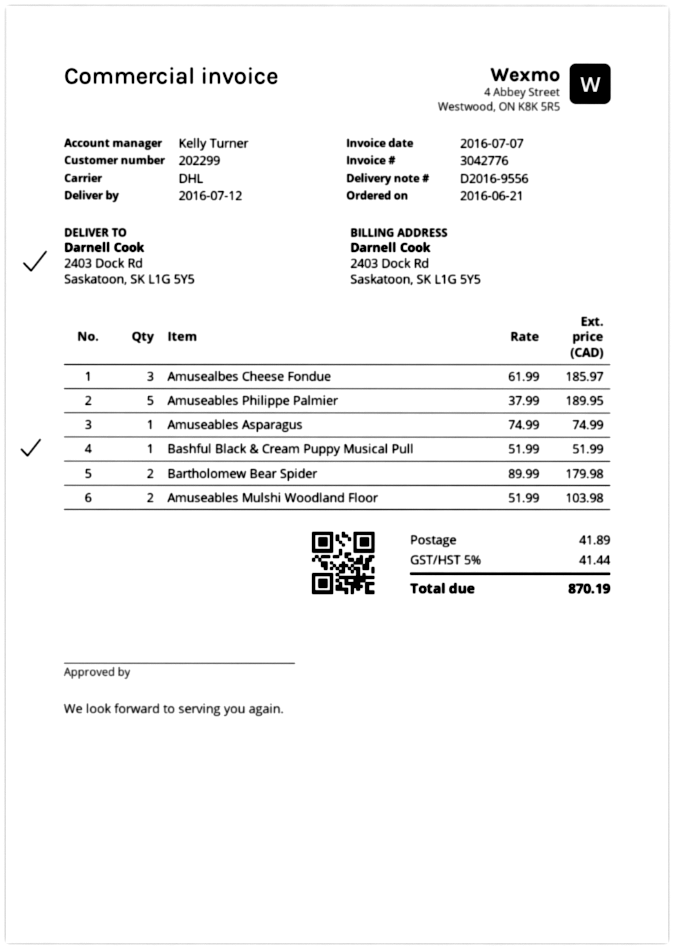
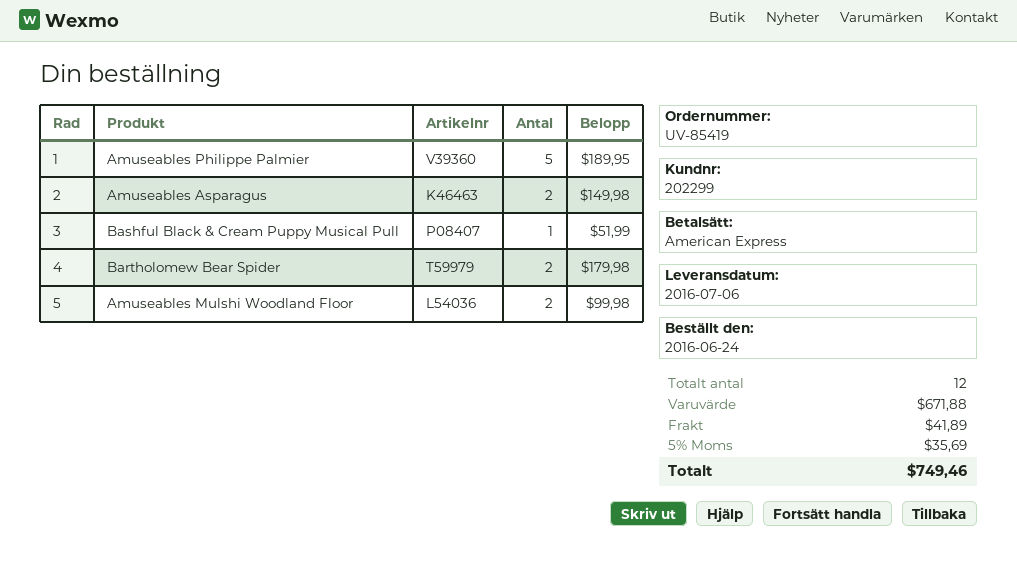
order date: 2016-06-21 -> 2016-06-24
delivery date: 2016-07-12 -> 2016-07-06
Amusealbes Cheese Fondue: 3 for 185.97 -> none
Amuseables Asparagus: 1 for 74.99 -> 2 for 149.98
Amuseables Mulshi Woodland Floor: 2 for 103.98 -> 2 for 99.98
tax: 5% = 41.44 -> 5% = 35.69
total: 870.19 -> 749.46

